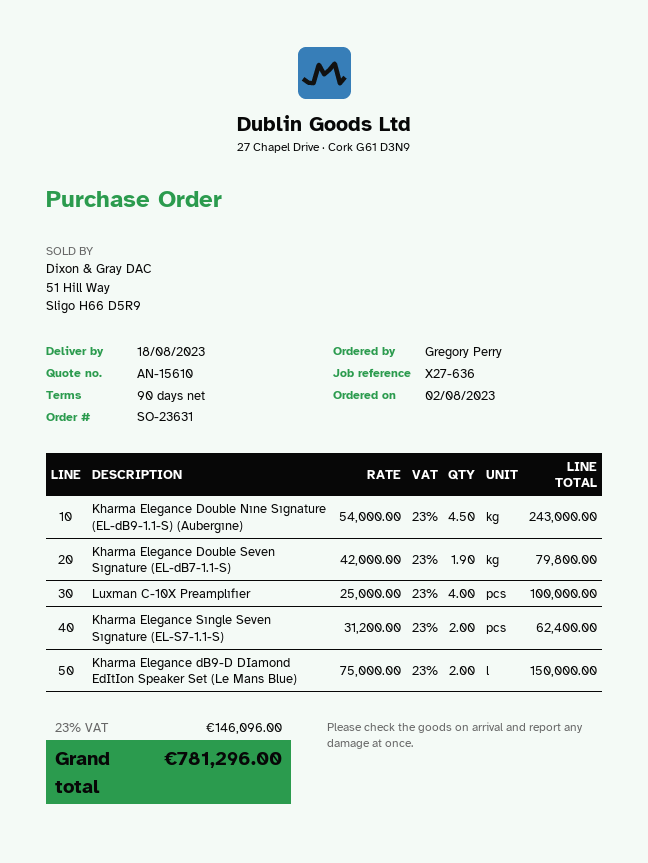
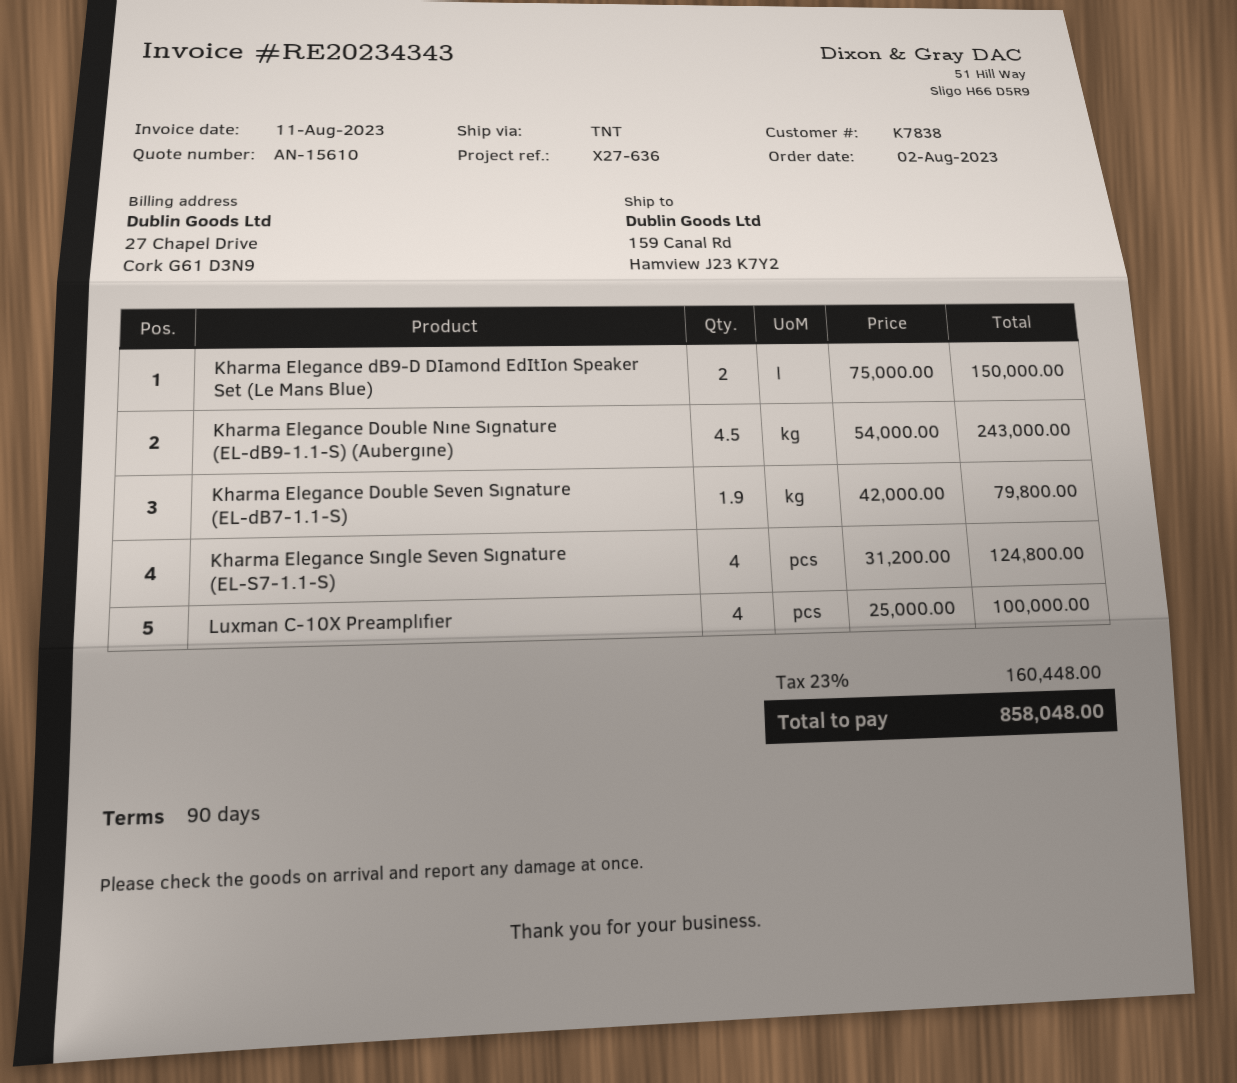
Kharma Elegance Sıngle Seven Sıgnature (EL-S7-1.1-S): 2 x 31200.00 = 62400.00 -> 4 x 31200.00 = 124800.00
tax: 23% = 146096.00 -> 23% = 160448.00
total: 781296.00 -> 858048.00

